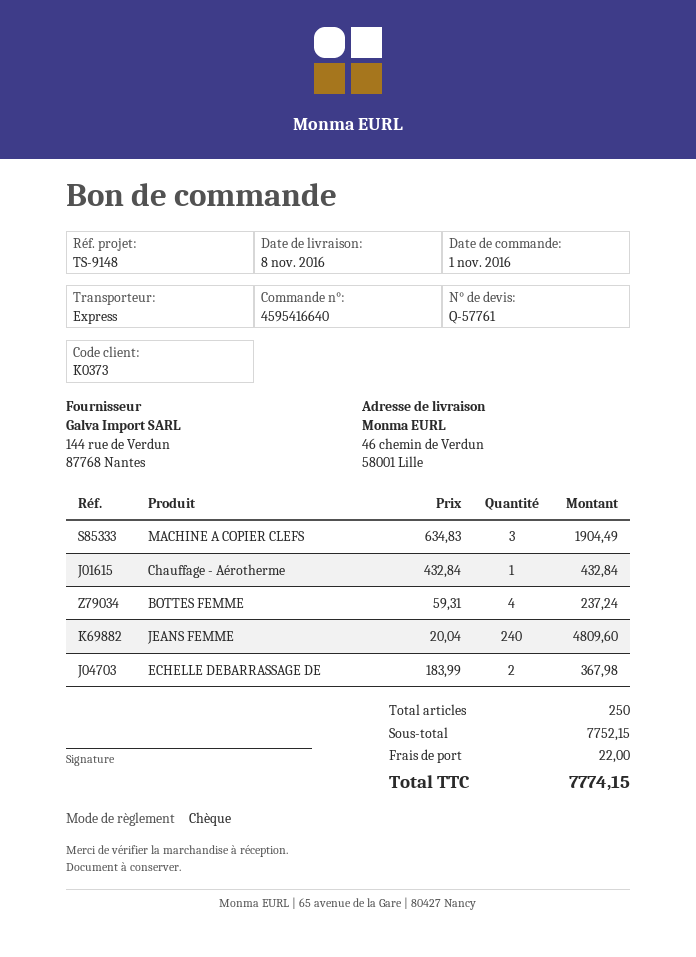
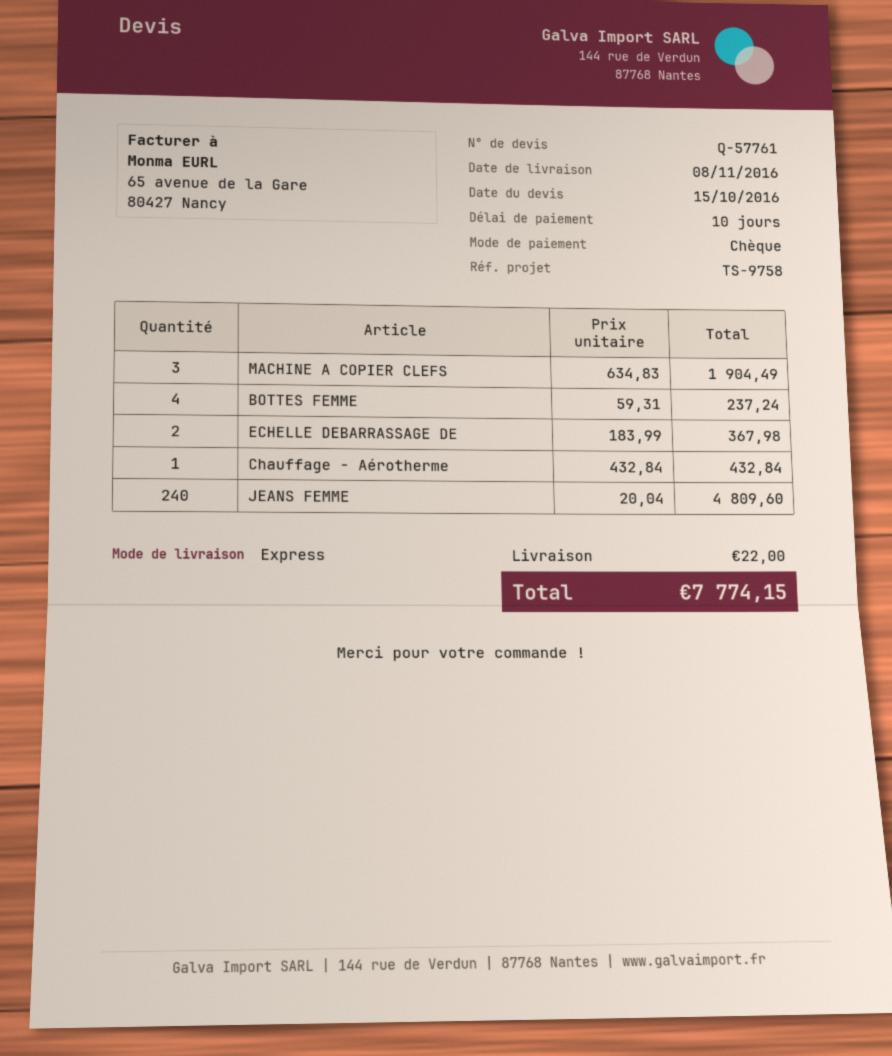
reference: TS-9148 -> TS-9758

